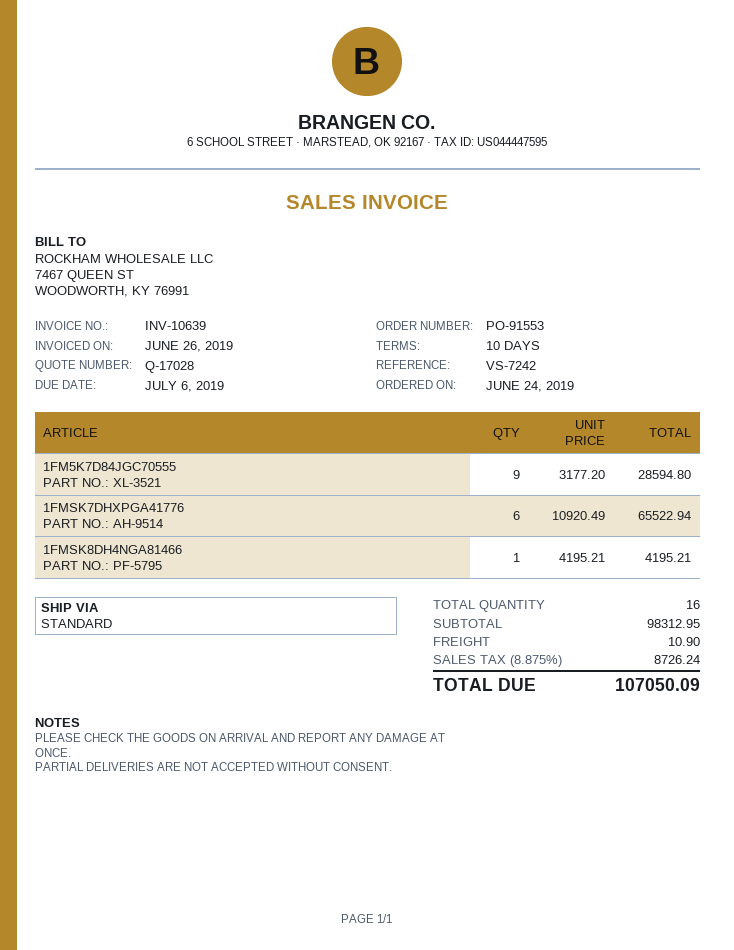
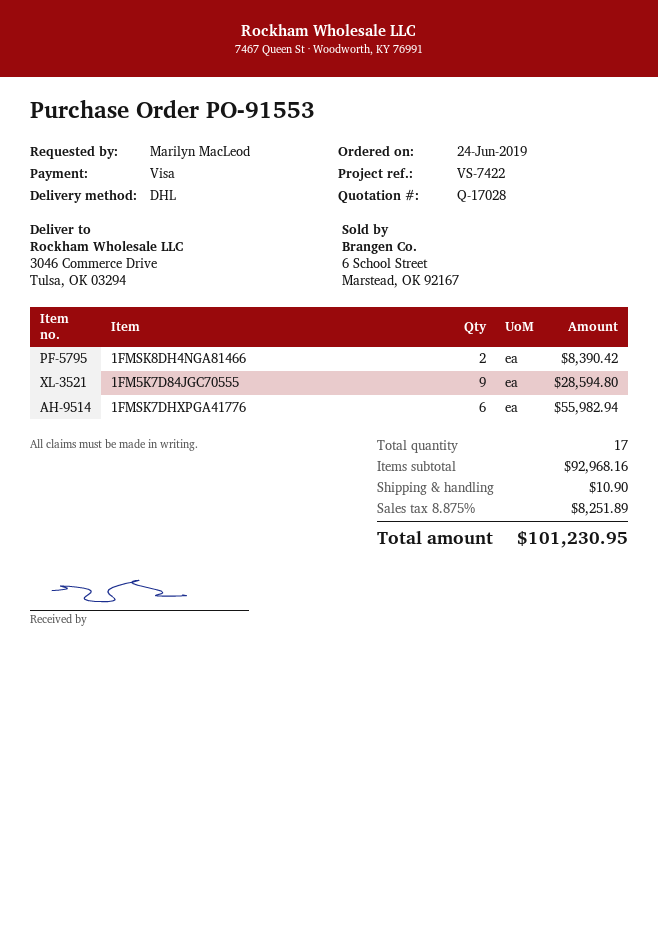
reference: VS-7242 -> VS-7422
shipping method: standard -> DHL
1FMSK7DHXPGA41776: 6 for 65522.94 -> 6 for 55982.94
1FMSK8DH4NGA81466: 1 for 4195.21 -> 2 for 8390.42
total quantity: 16 -> 17
subtotal: 98312.95 -> 92968.16
tax: 8.875% = 8726.24 -> 8.875% = 8251.89
total: 107050.09 -> 101230.95

